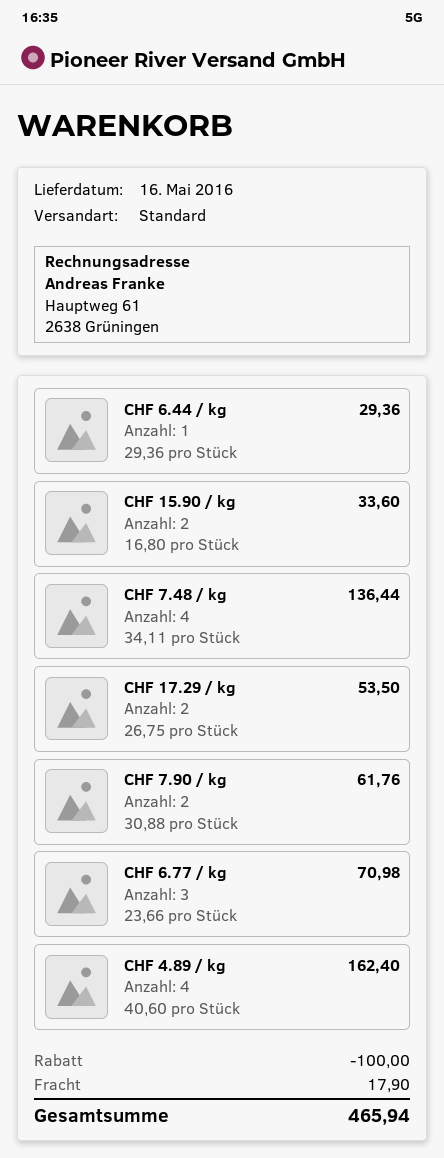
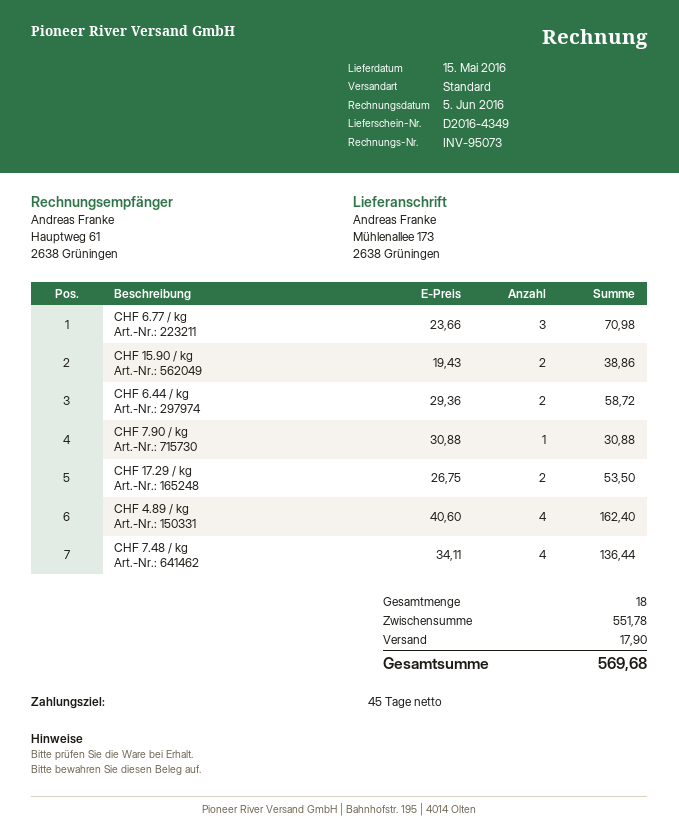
delivery date: 2016-05-16 -> 2016-05-15
CHF 6.44 / kg: 1 x 29.36 = 29.36 -> 2 x 29.36 = 58.72
CHF 15.90 / kg: 2 x 16.80 = 33.60 -> 2 x 19.43 = 38.86
CHF 7.90 / kg: 2 x 30.88 = 61.76 -> 1 x 30.88 = 30.88
discount: 100.00 -> none
total: 465.94 -> 569.68

